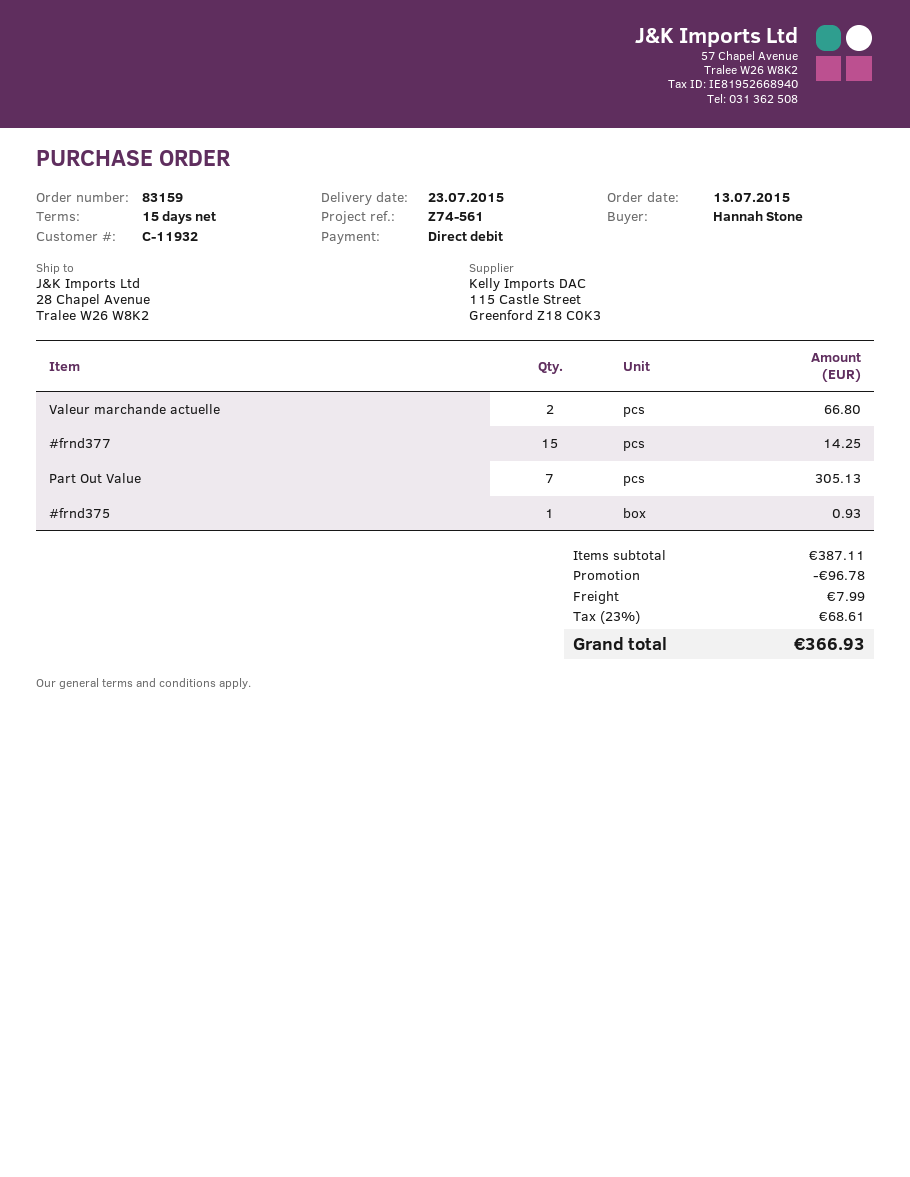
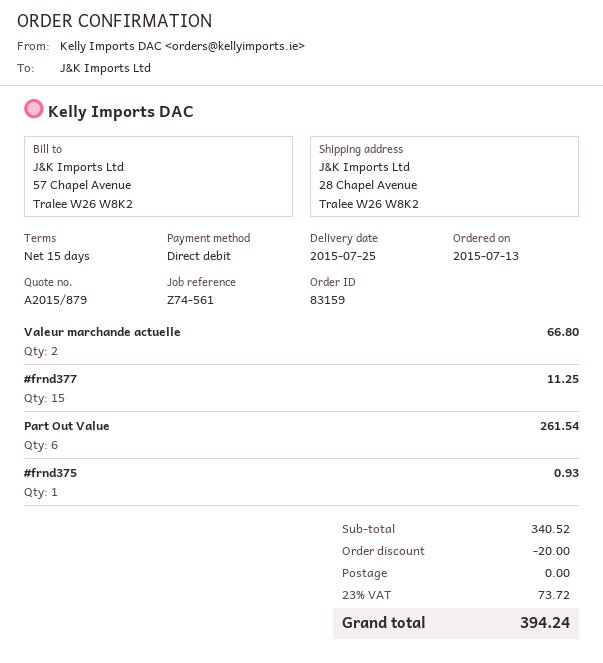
delivery date: 2015-07-23 -> 2015-07-25
#frnd377: 15 for 14.25 -> 15 for 11.25
Part Out Value: 7 for 305.13 -> 6 for 261.54
subtotal: 387.11 -> 340.52
discount: 96.78 -> 20.00
shipping: 7.99 -> 0.00
tax: 23% = 68.61 -> 23% = 73.72
total: 366.93 -> 394.24

